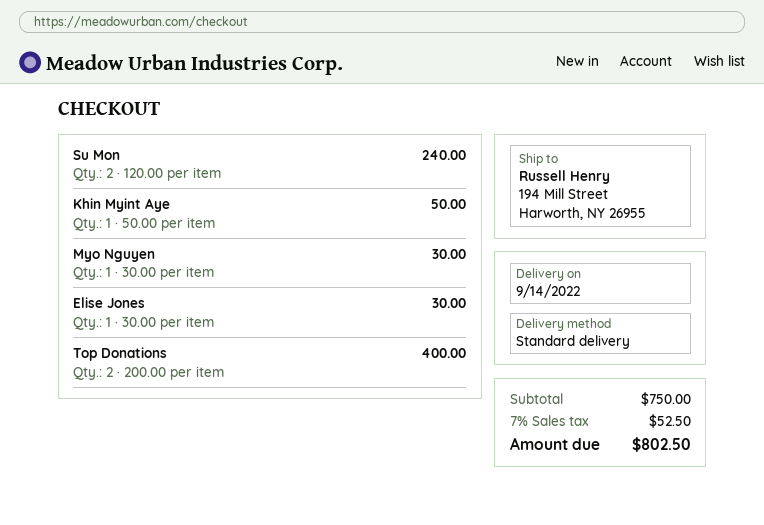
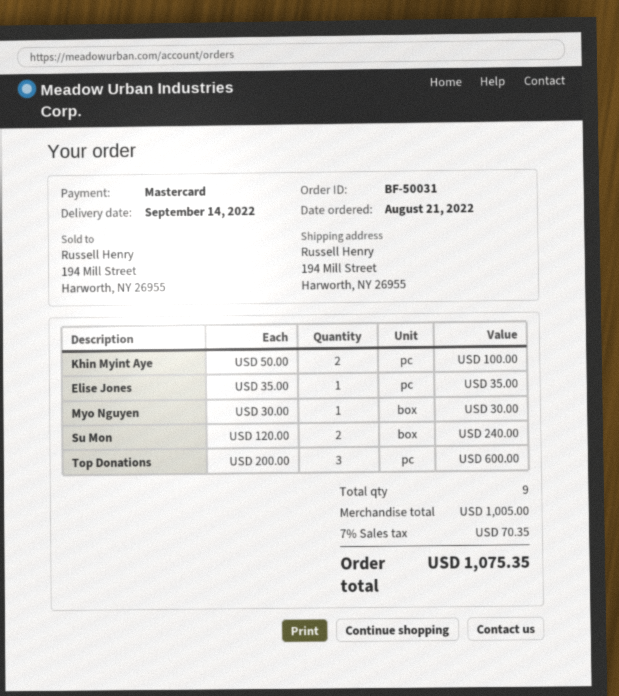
Khin Myint Aye: 1 x 50.00 = 50.00 -> 2 x 50.00 = 100.00
Elise Jones: 1 x 30.00 = 30.00 -> 1 x 35.00 = 35.00
Top Donations: 2 x 200.00 = 400.00 -> 3 x 200.00 = 600.00
subtotal: 750.00 -> 1005.00
tax: 7% = 52.50 -> 7% = 70.35
total: 802.50 -> 1075.35

